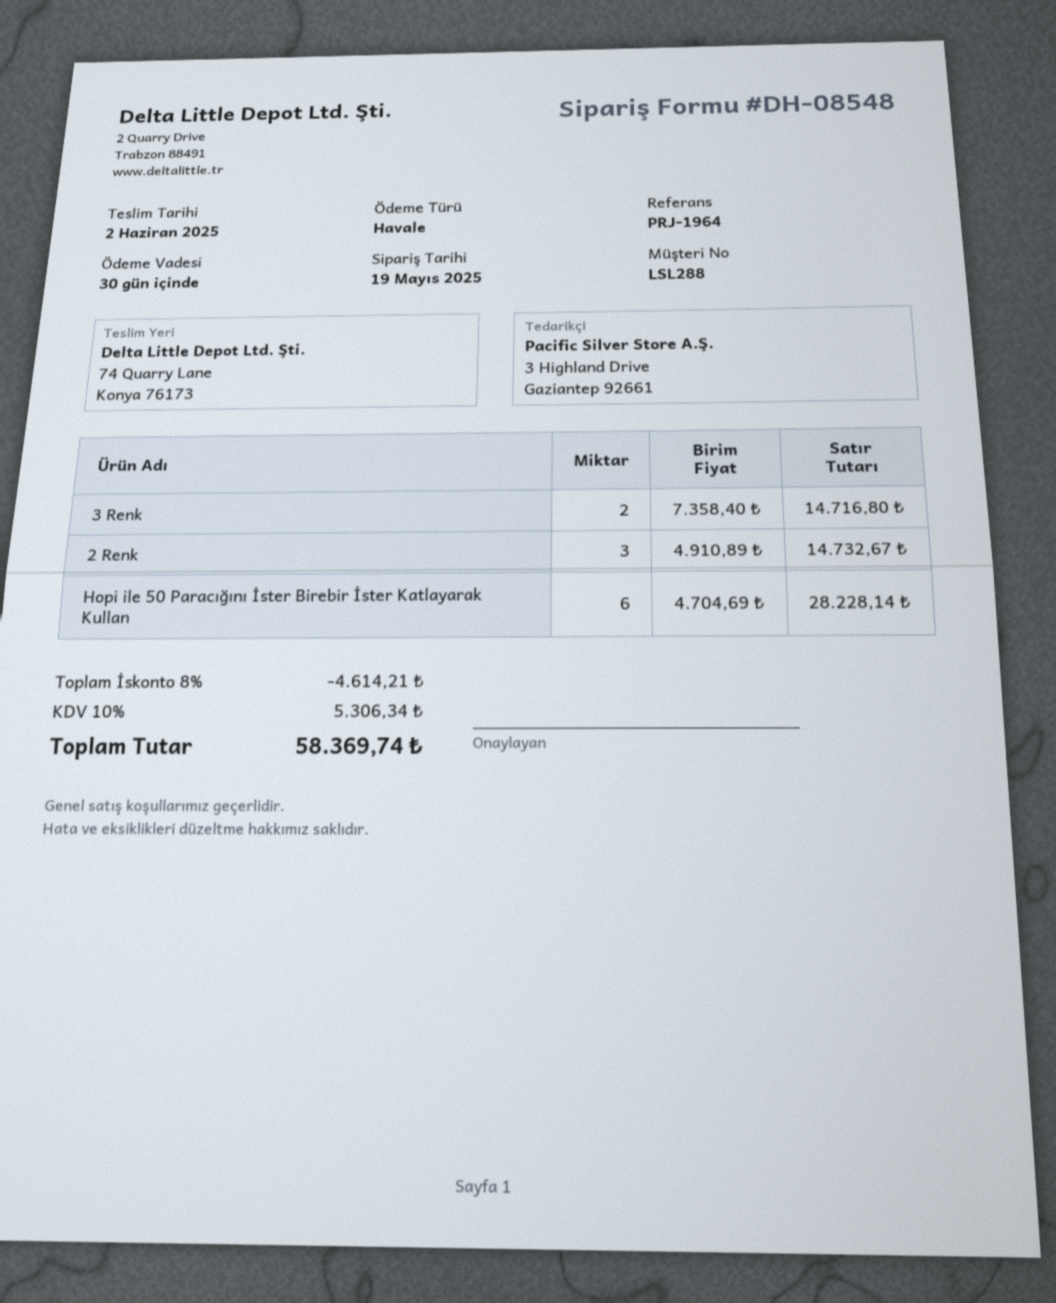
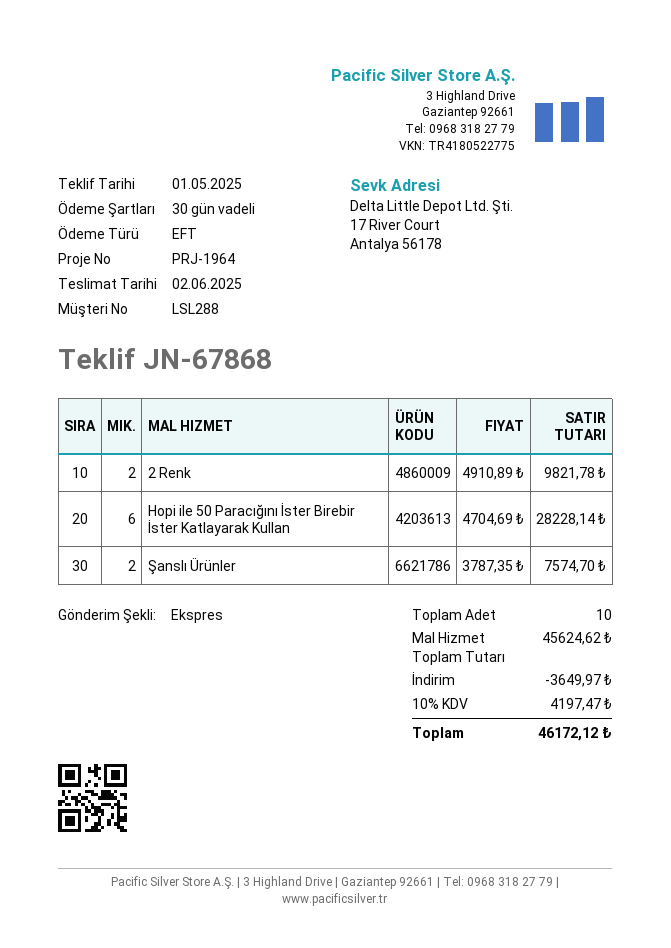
ship to: 74 Quarry Lane, Konya 76173 -> 17 River Court, Antalya 56178
3 Renk: 2 x 7358.40 = 14716.80 -> none
2 Renk: 3 x 4910.89 = 14732.67 -> 2 x 4910.89 = 9821.78
Şanslı Ürünler: none -> 2 x 3787.35 = 7574.70
discount: 4614.21 -> 3649.97
tax: 10% = 5306.34 -> 10% = 4197.47
total: 58369.74 -> 46172.12

